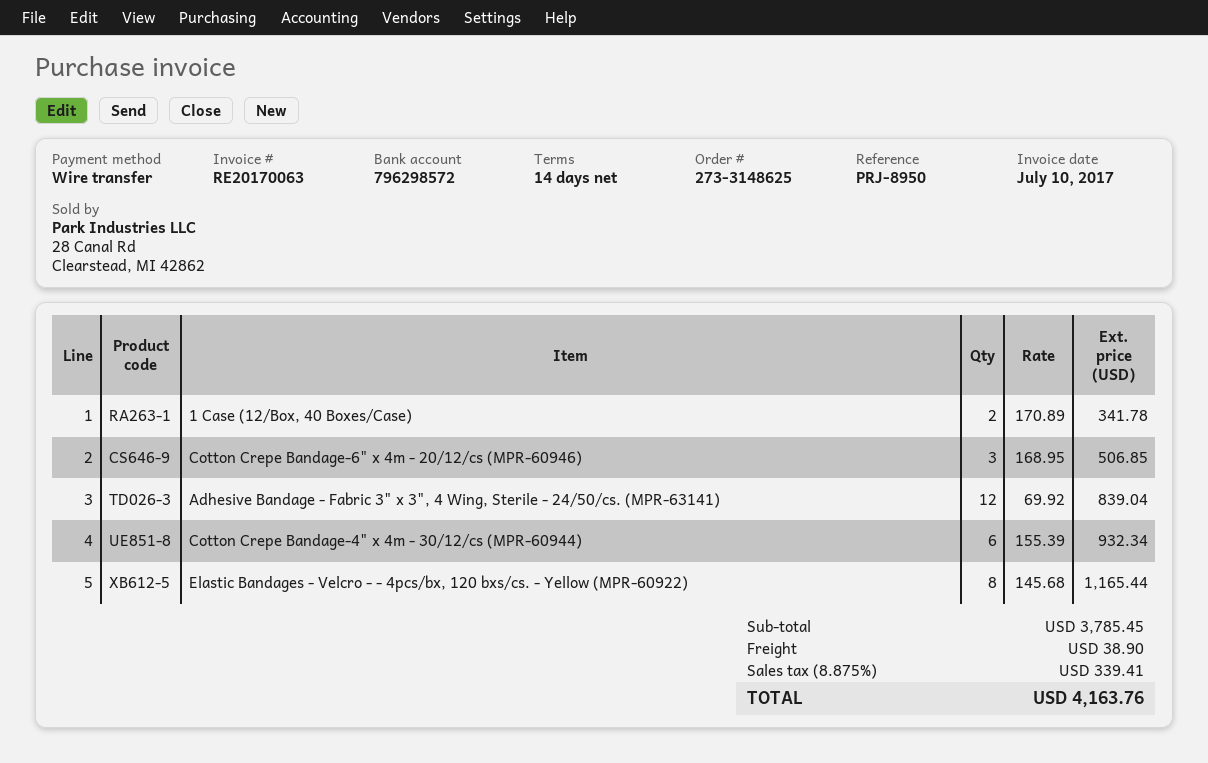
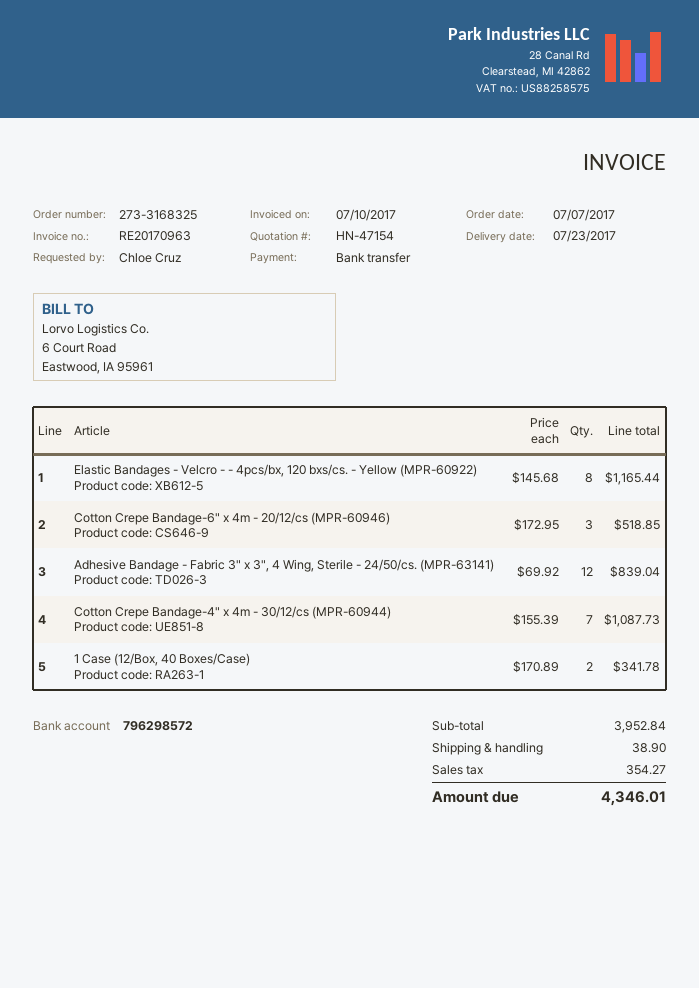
order number: 273-3148625 -> 273-3168325
invoice number: RE20170063 -> RE20170963
Cotton Crepe Bandage-6" x 4m - 20/12/cs (MPR-60946): 3 x 168.95 = 506.85 -> 3 x 172.95 = 518.85
Cotton Crepe Bandage-4" x 4m - 30/12/cs (MPR-60944): 6 x 155.39 = 932.34 -> 7 x 155.39 = 1087.73
subtotal: 3785.45 -> 3952.84
tax: 339.41 -> 354.27
total: 4163.76 -> 4346.01

